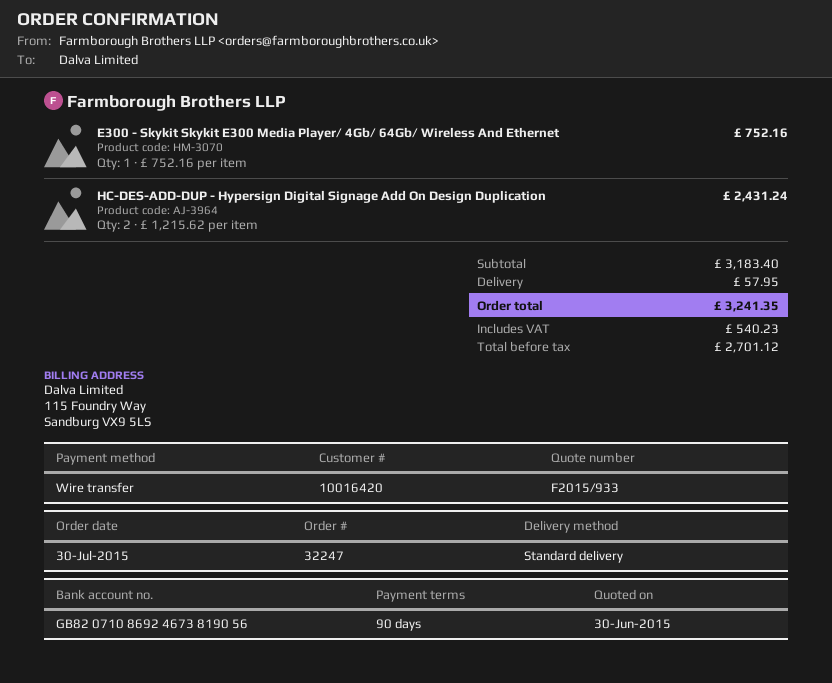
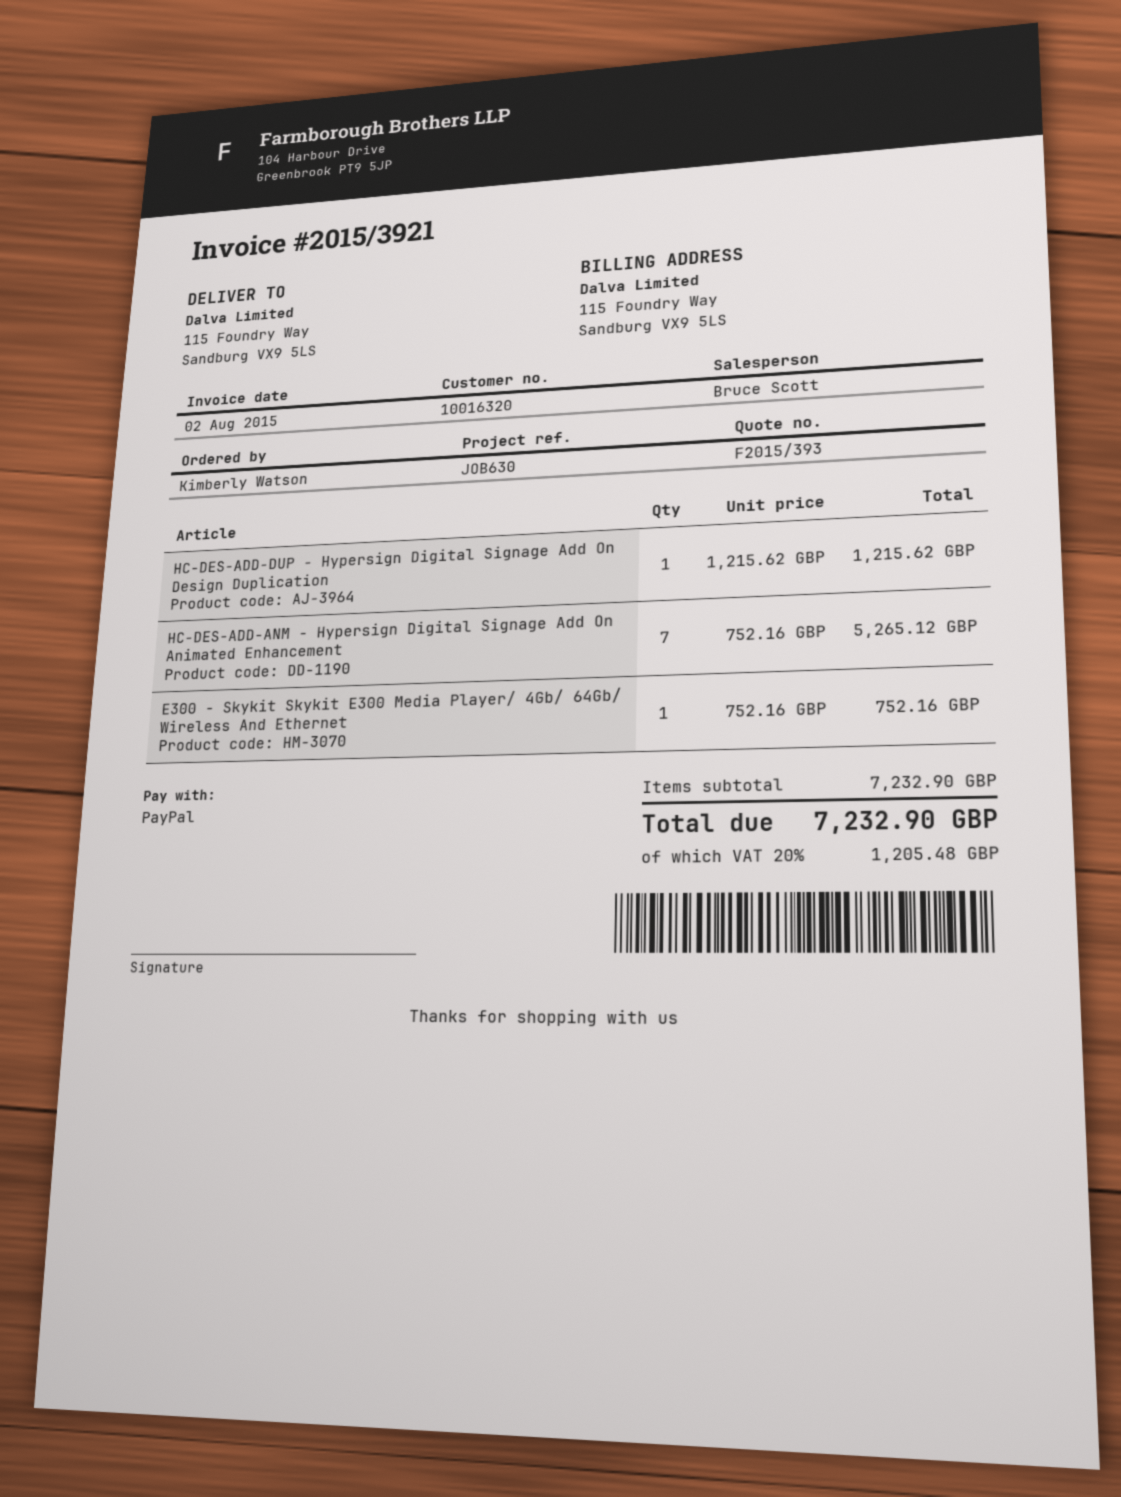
quote number: F2015/933 -> F2015/393
customer number: 10016420 -> 10016320
payment method: bank transfer -> PayPal
HC-DES-ADD-DUP - Hypersign Digital Signage Add On Design Duplication: 2 x 1215.62 = 2431.24 -> 1 x 1215.62 = 1215.62
HC-DES-ADD-ANM - Hypersign Digital Signage Add On Animated Enhancement: none -> 7 x 752.16 = 5265.12
subtotal: 3183.40 -> 7232.90
shipping: 57.95 -> none
tax: 540.23 -> 1205.48
total: 3241.35 -> 7232.90

